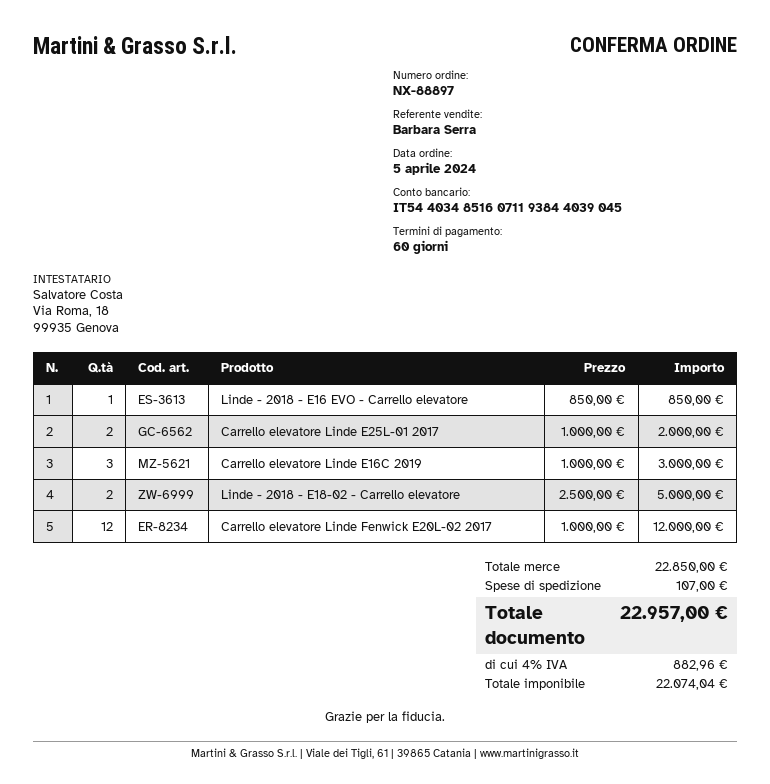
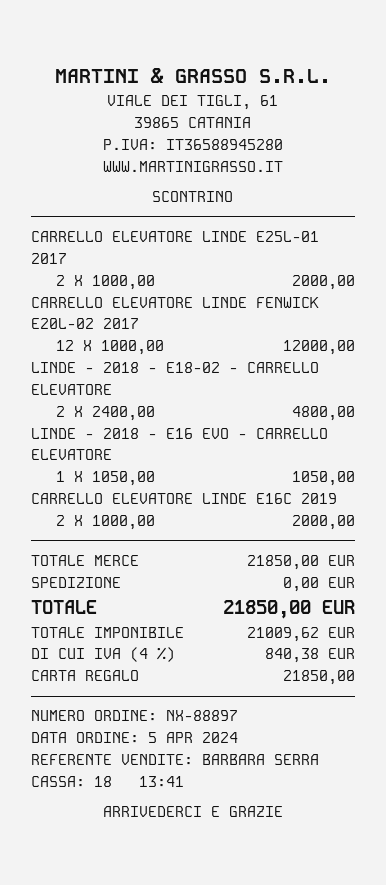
Linde - 2018 - E16 EVO - Carrello elevatore: 1 x 850.00 = 850.00 -> 1 x 1050.00 = 1050.00
Carrello elevatore Linde E16C 2019: 3 x 1000.00 = 3000.00 -> 2 x 1000.00 = 2000.00
Linde - 2018 - E18-02 - Carrello elevatore: 2 x 2500.00 = 5000.00 -> 2 x 2400.00 = 4800.00
subtotal: 22850.00 -> 21850.00
shipping: 107.00 -> 0.00
net: 22074.04 -> 21009.62
tax: 4% = 882.96 -> 4% = 840.38
total: 22957.00 -> 21850.00

